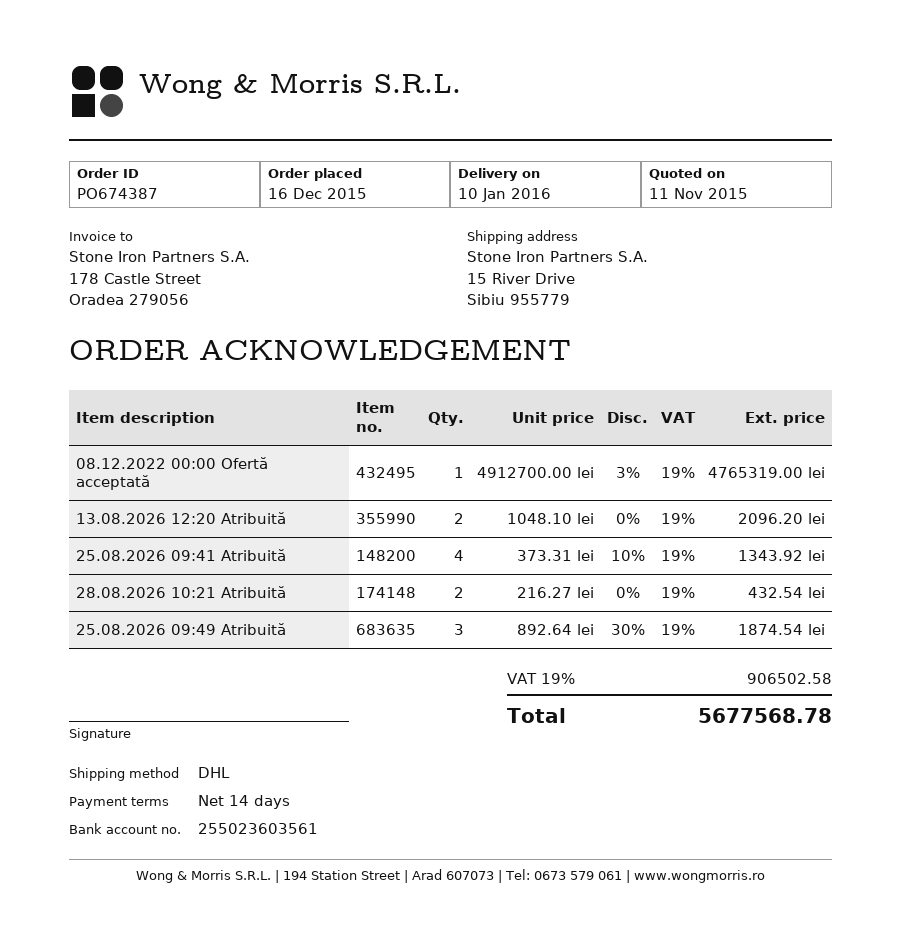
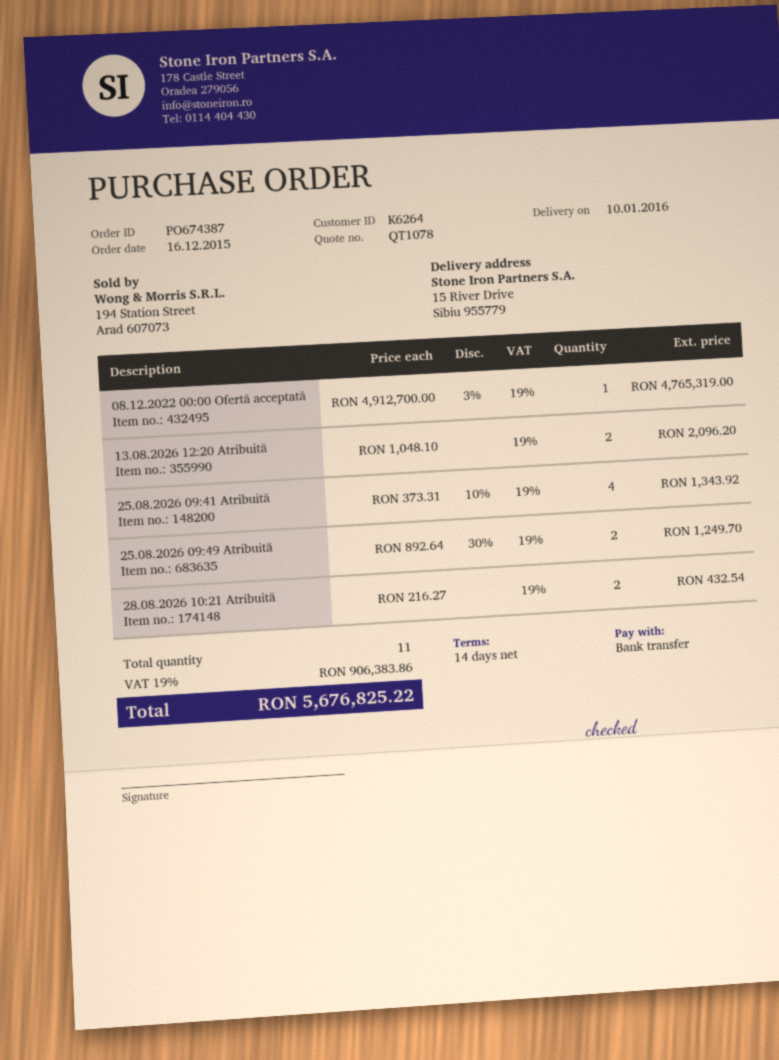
25.08.2026 09:49 Atribuită: 3 x 892.64 - 30% = 1874.54 -> 2 x 892.64 - 30% = 1249.70
tax: 19% = 906502.58 -> 19% = 906383.86
total: 5677568.78 -> 5676825.22

